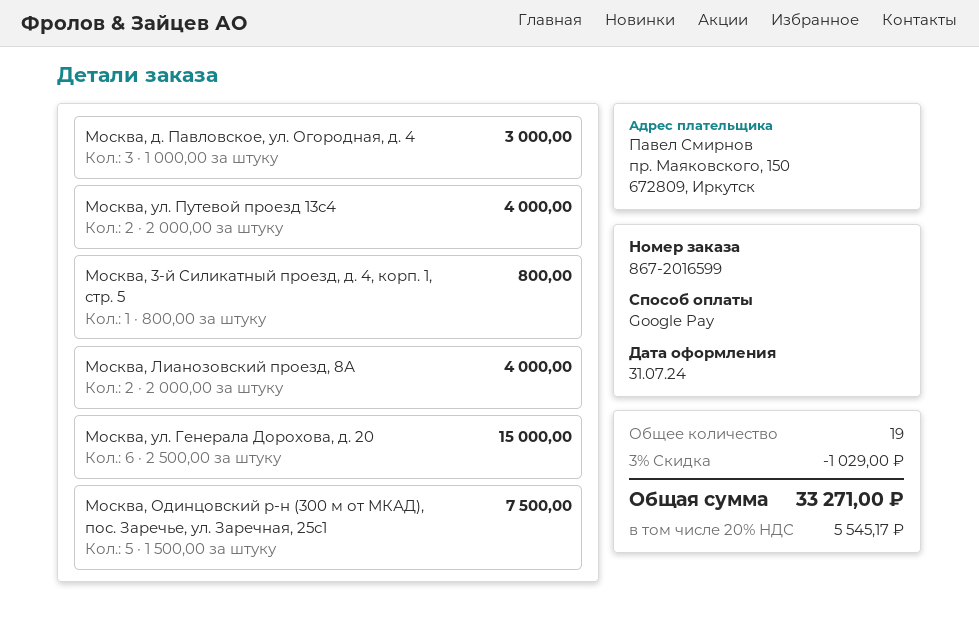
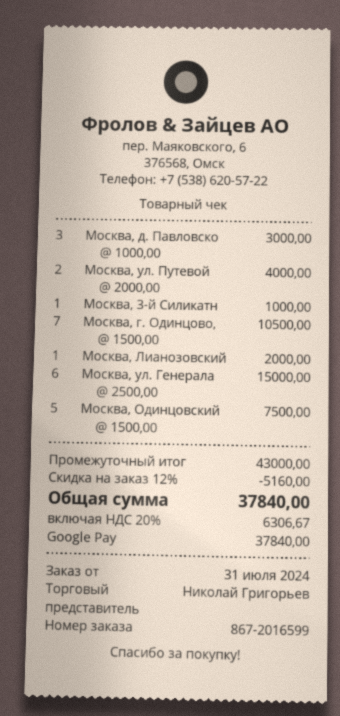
Москва, 3-й Cиликатный проезд, д. 4, корп. 1, стр. 5: 1 x 800.00 = 800.00 -> 1 x 1000.00 = 1000.00
Москва, Лианозовский проезд, 8А: 2 x 2000.00 = 4000.00 -> 1 x 2000.00 = 2000.00
Москва, г. Одинцово,: none -> 7 x 1500.00 = 10500.00
discount: 3% = 1029.00 -> 12% = 5160.00
tax: 20% = 5545.17 -> 20% = 6306.67
total: 33271.00 -> 37840.00

